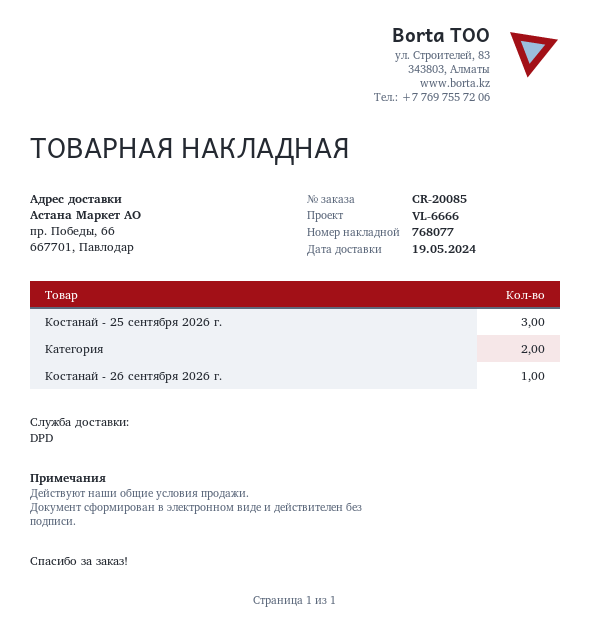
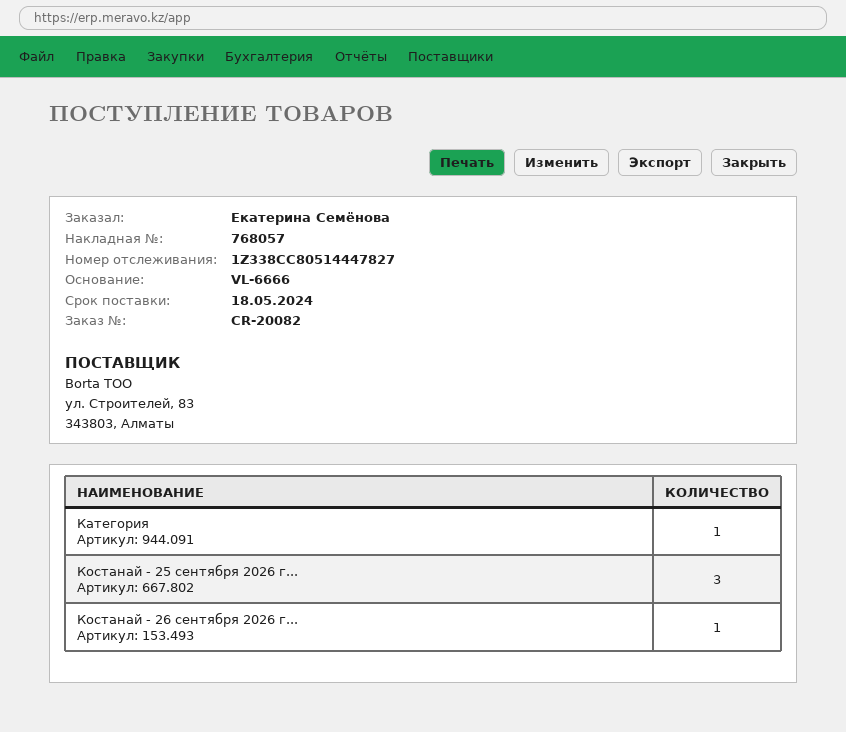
order number: CR-20085 -> CR-20082
delivery note number: 768077 -> 768057
delivery date: 2024-05-19 -> 2024-05-18
Категория: 2 -> 1

